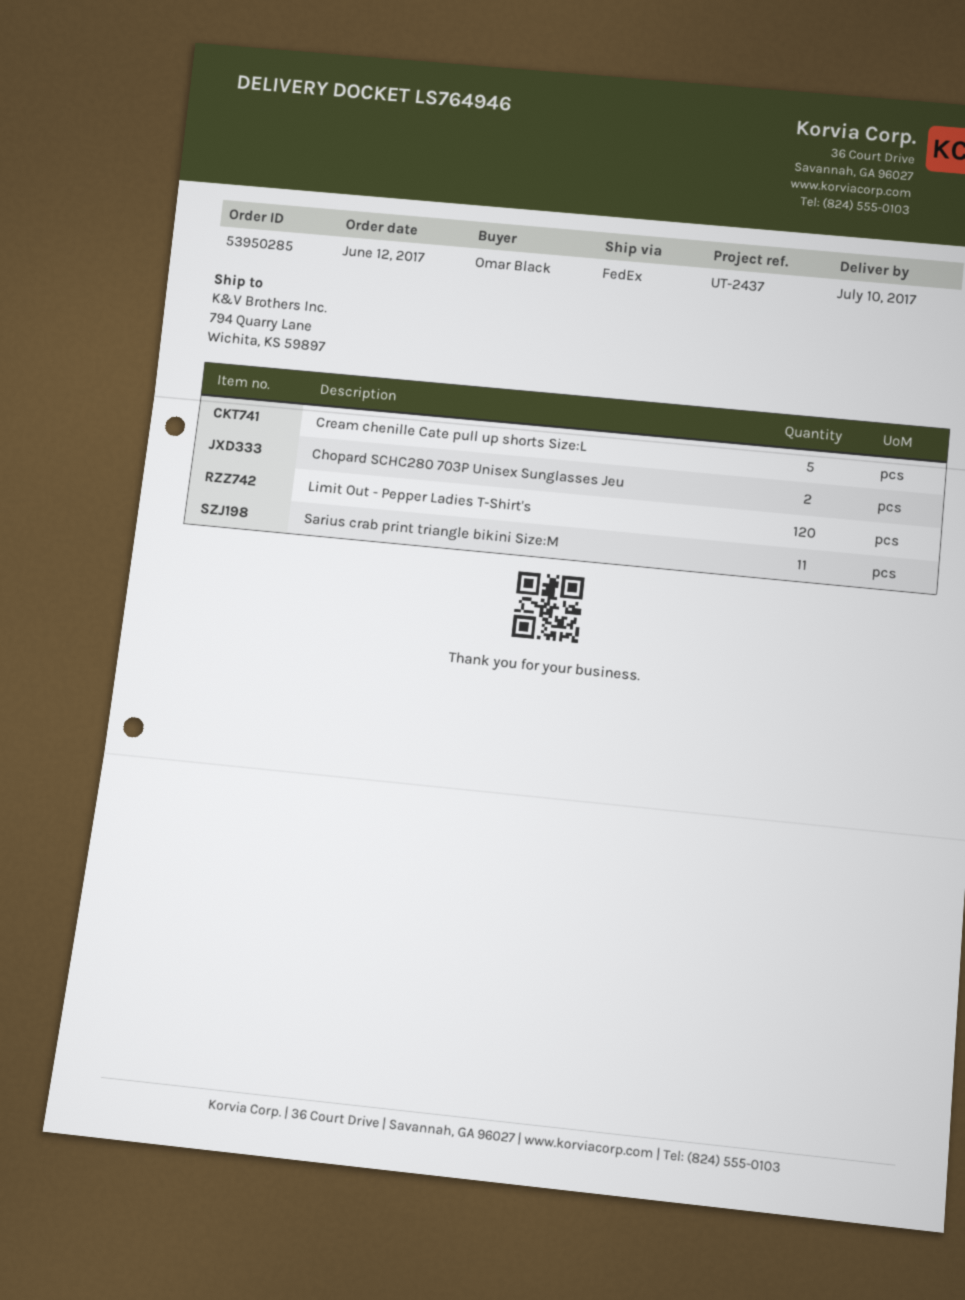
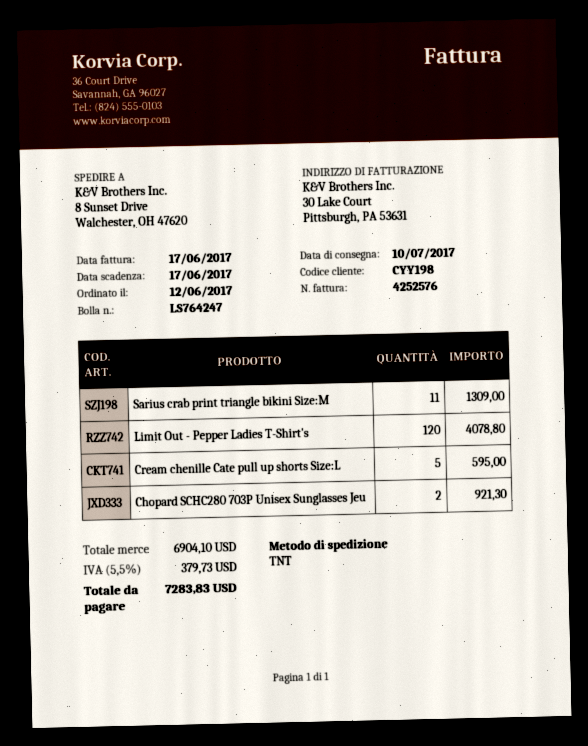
delivery note number: LS764946 -> LS764247
shipping method: FedEx -> TNT
ship to: 794 Quarry Lane, Wichita, KS 59897 -> 8 Sunset Drive, Walchester, OH 47620

